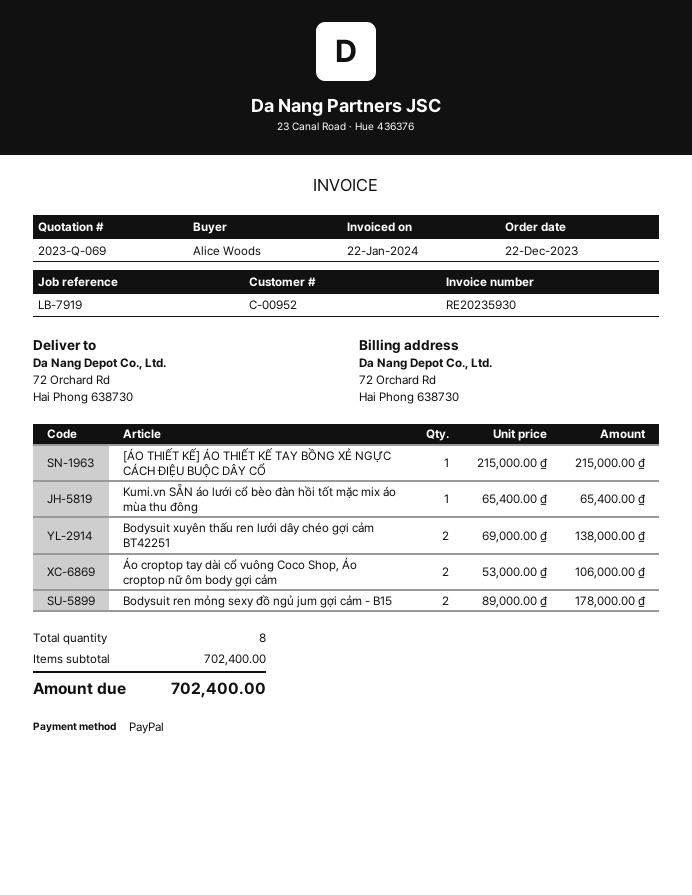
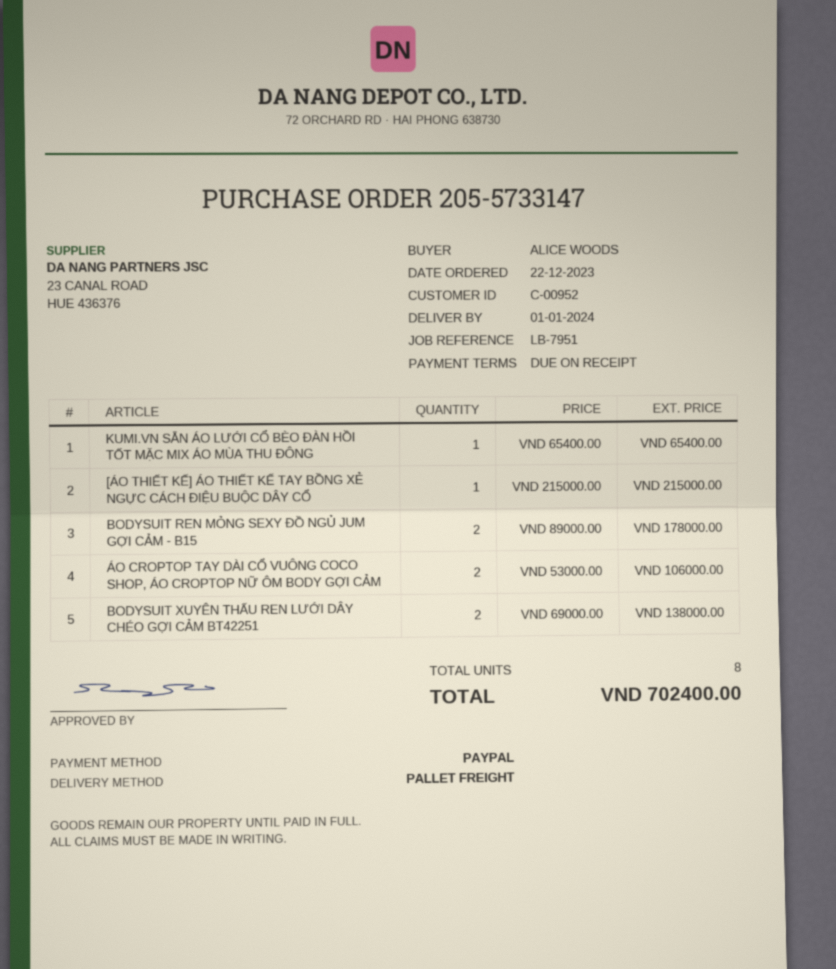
reference: LB-7919 -> LB-7951

